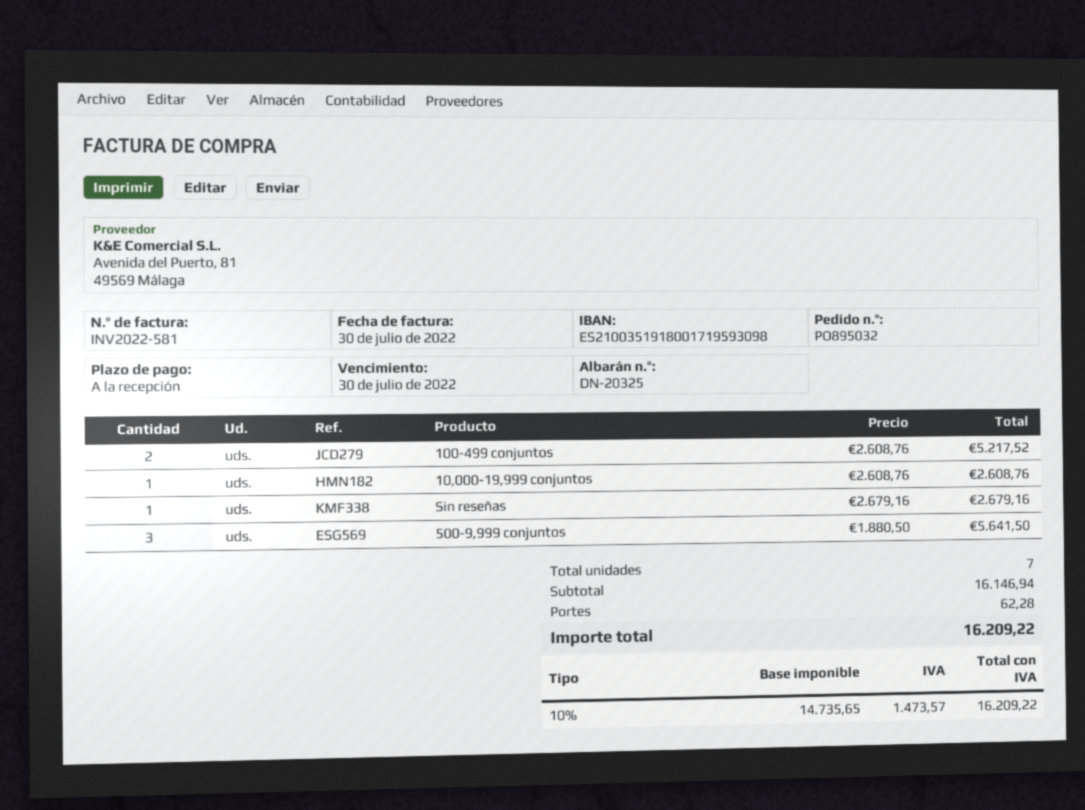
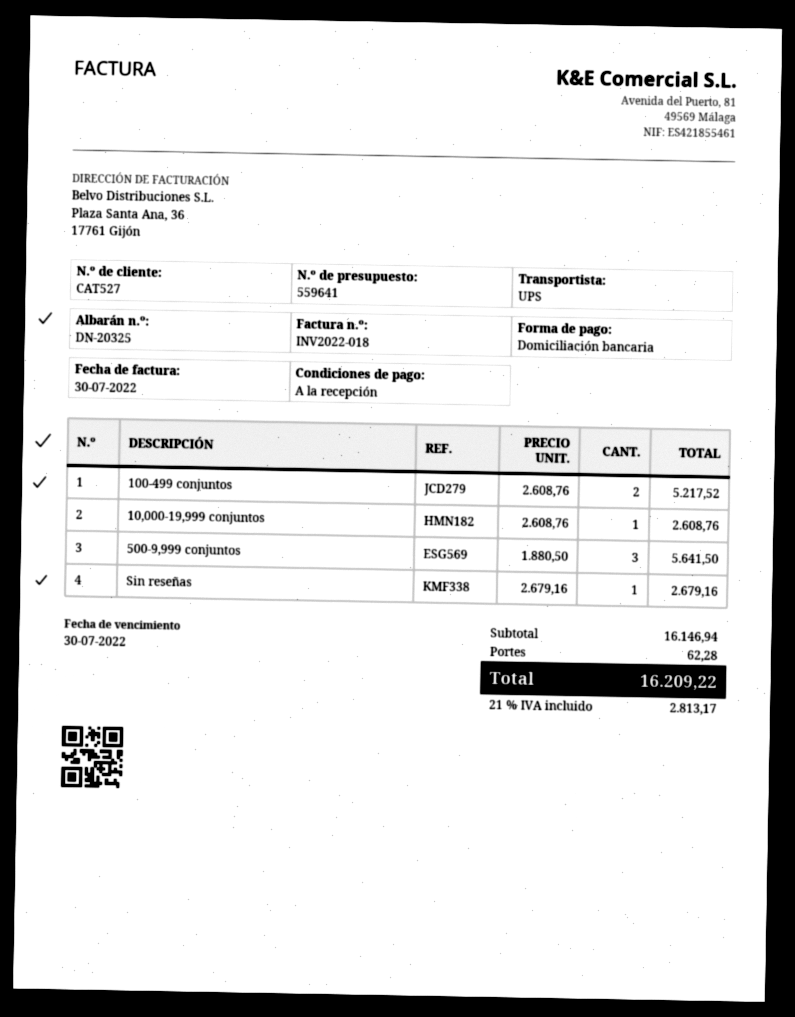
invoice number: INV2022-581 -> INV2022-018
tax: 10% = 1473.57 -> 21% = 2813.17

